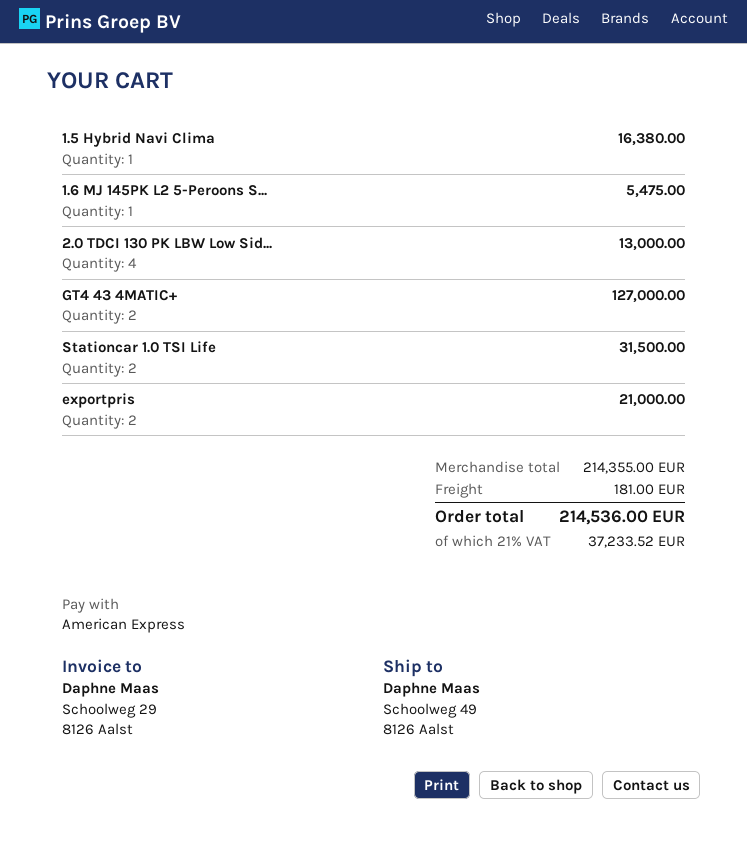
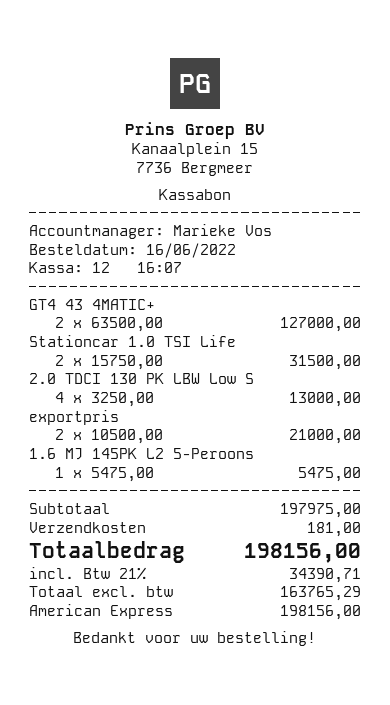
1.5 Hybrid Navi Clima: 1 for 16380.00 -> none
subtotal: 214355.00 -> 197975.00
tax: 21% = 37233.52 -> 21% = 34390.71
total: 214536.00 -> 198156.00

